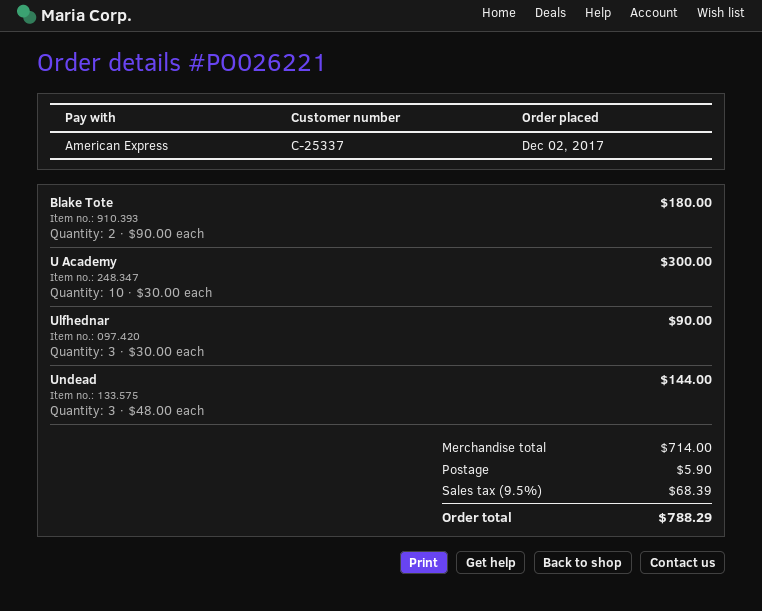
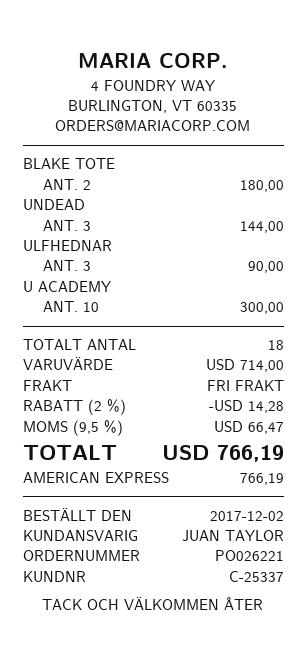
discount: none -> 2% = 14.28
shipping: 5.90 -> 0.00
tax: 9.5% = 68.39 -> 9.5% = 66.47
total: 788.29 -> 766.19

